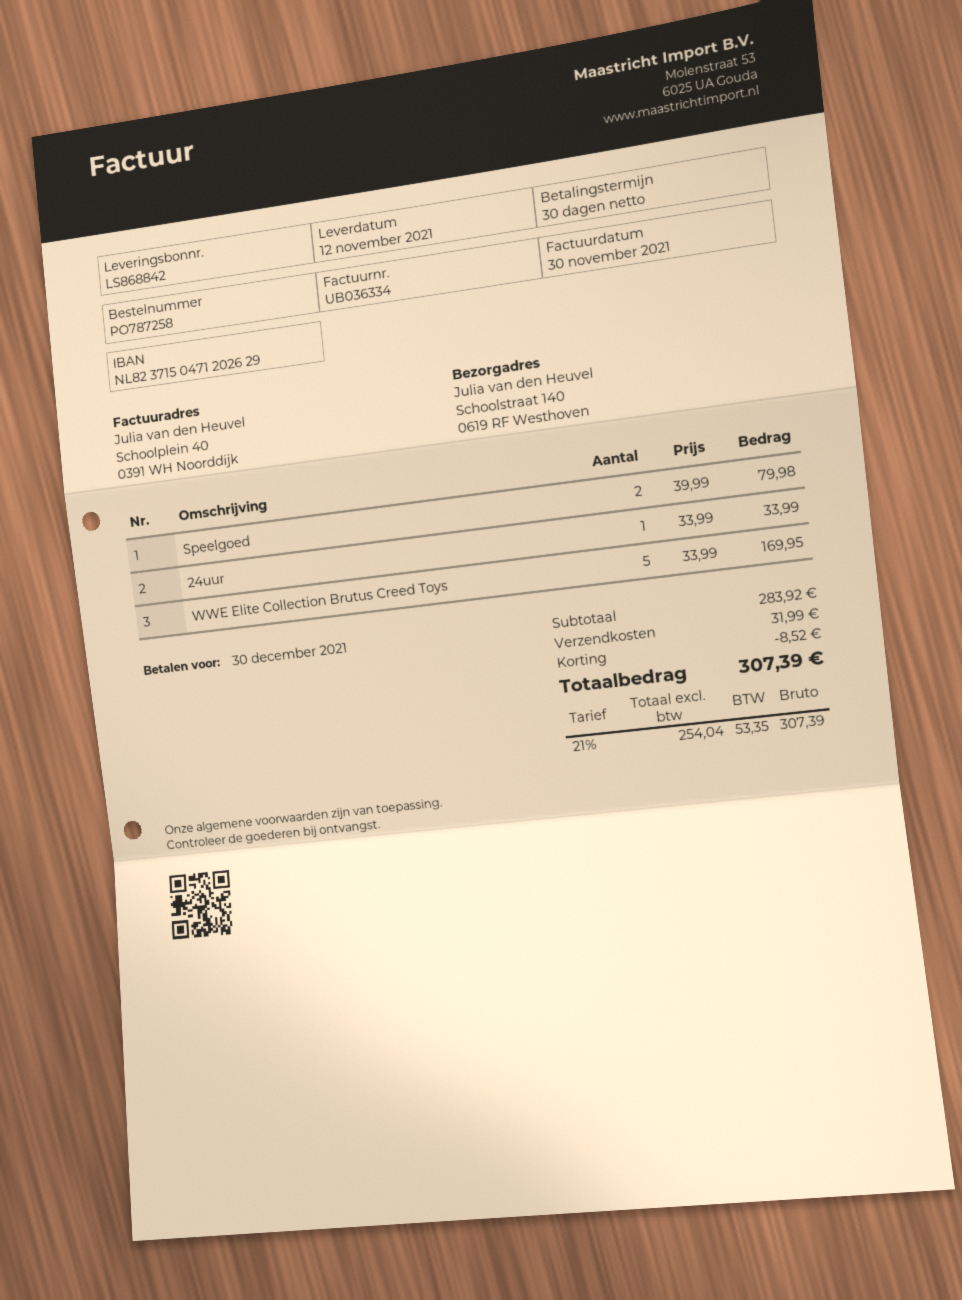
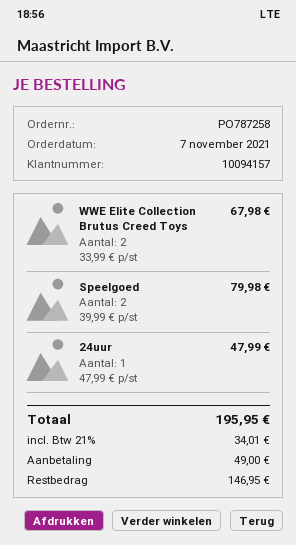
24uur: 1 x 33.99 = 33.99 -> 1 x 47.99 = 47.99
WWE Elite Collection Brutus Creed Toys: 5 x 33.99 = 169.95 -> 2 x 33.99 = 67.98
discount: 8.52 -> none
shipping: 31.99 -> none
tax: 21% = 53.35 -> 21% = 34.01
total: 307.39 -> 195.95

